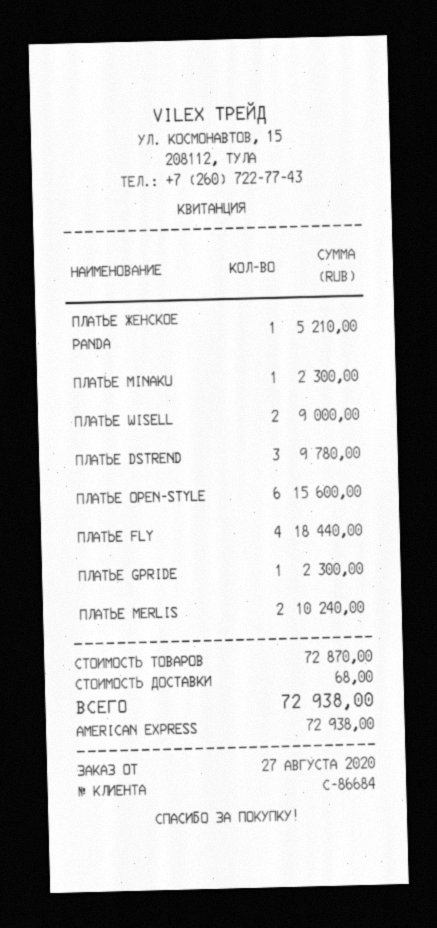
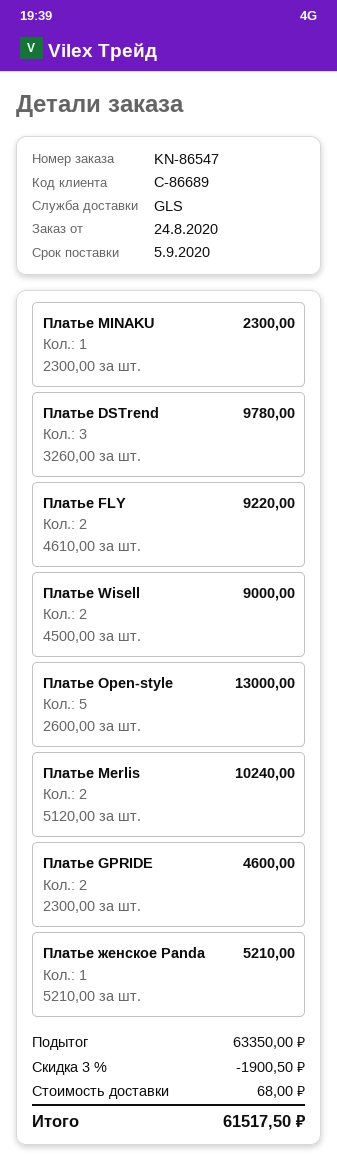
order date: 2020-08-27 -> 2020-08-24
customer number: C-86684 -> C-86689
ПЛАТЬЕ OPEN-STYLE: 6 for 15600.00 -> 5 for 13000.00
ПЛАТЬЕ FLY: 4 for 18440.00 -> 2 for 9220.00
ПЛАТЬЕ GPRIDE: 1 for 2300.00 -> 2 for 4600.00
subtotal: 72870.00 -> 63350.00
discount: none -> 3% = 1900.50
total: 72938.00 -> 61517.50

